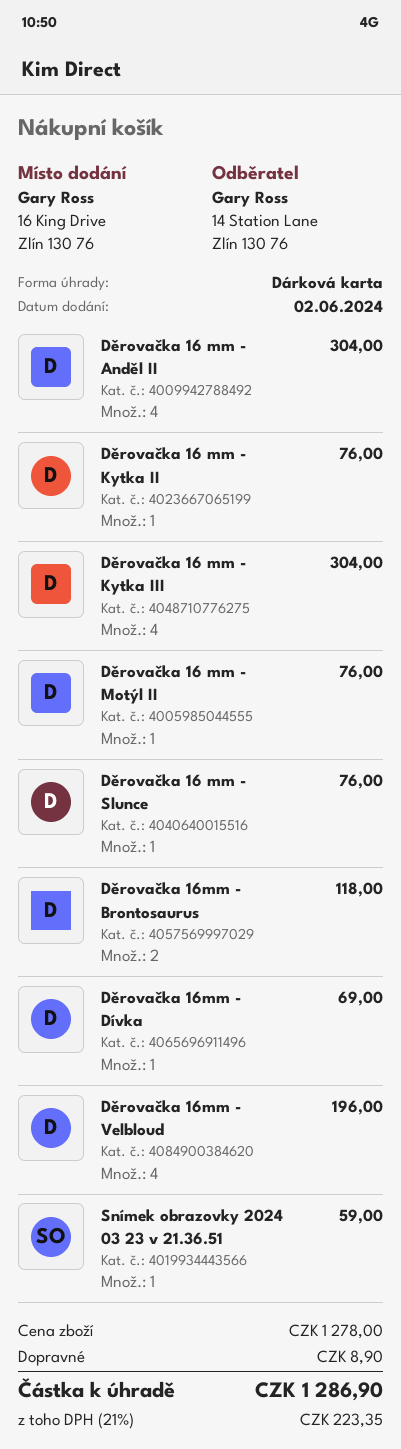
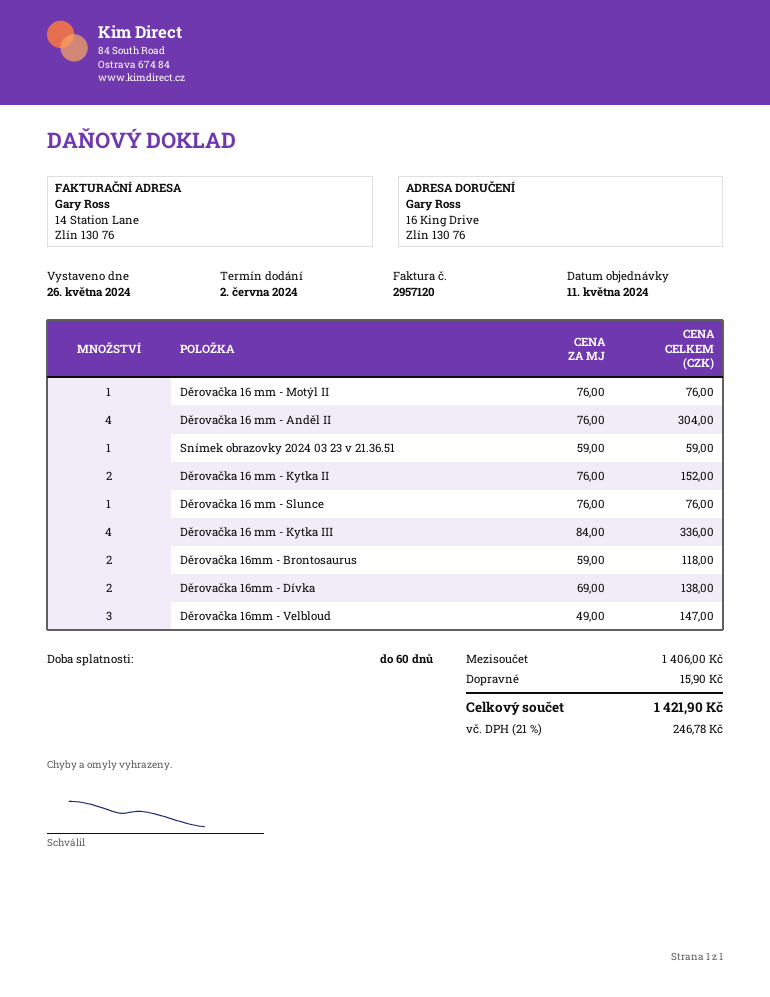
Děrovačka 16 mm - Kytka II: 1 for 76.00 -> 2 for 152.00
Děrovačka 16 mm - Kytka III: 4 for 304.00 -> 4 for 336.00
Děrovačka 16mm - Dívka: 1 for 69.00 -> 2 for 138.00
Děrovačka 16mm - Velbloud: 4 for 196.00 -> 3 for 147.00
subtotal: 1278.00 -> 1406.00
shipping: 8.90 -> 15.90
tax: 21% = 223.35 -> 21% = 246.78
total: 1286.90 -> 1421.90

